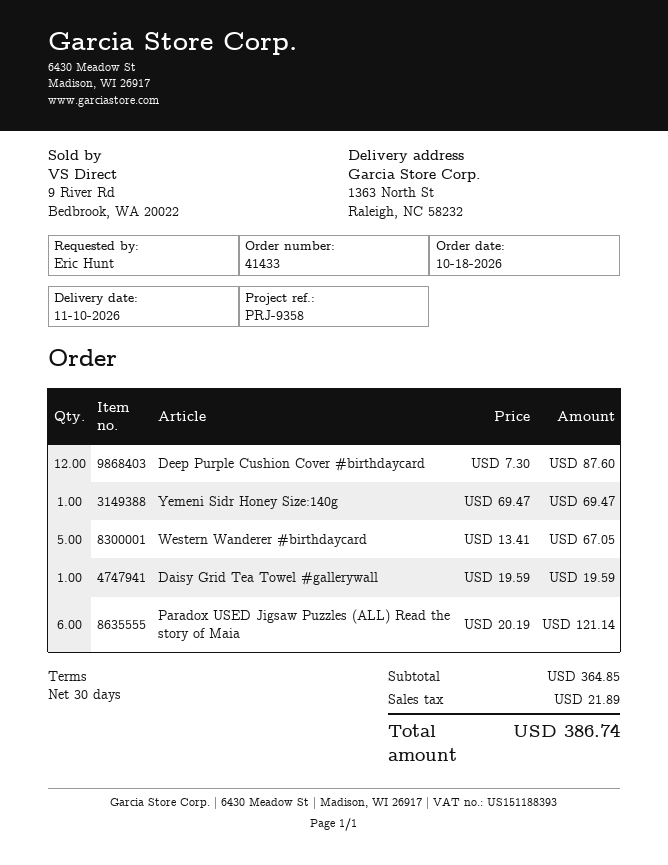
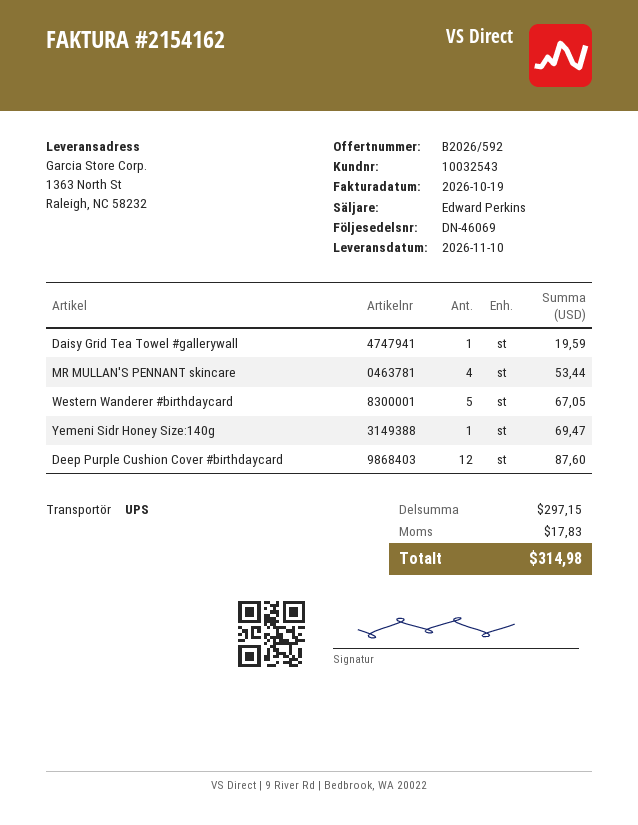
Paradox USED Jigsaw Puzzles (ALL) Read the story of Maia: 6 for 121.14 -> none
MR MULLAN'S PENNANT skincare: none -> 4 for 53.44
subtotal: 364.85 -> 297.15
tax: 21.89 -> 17.83
total: 386.74 -> 314.98

